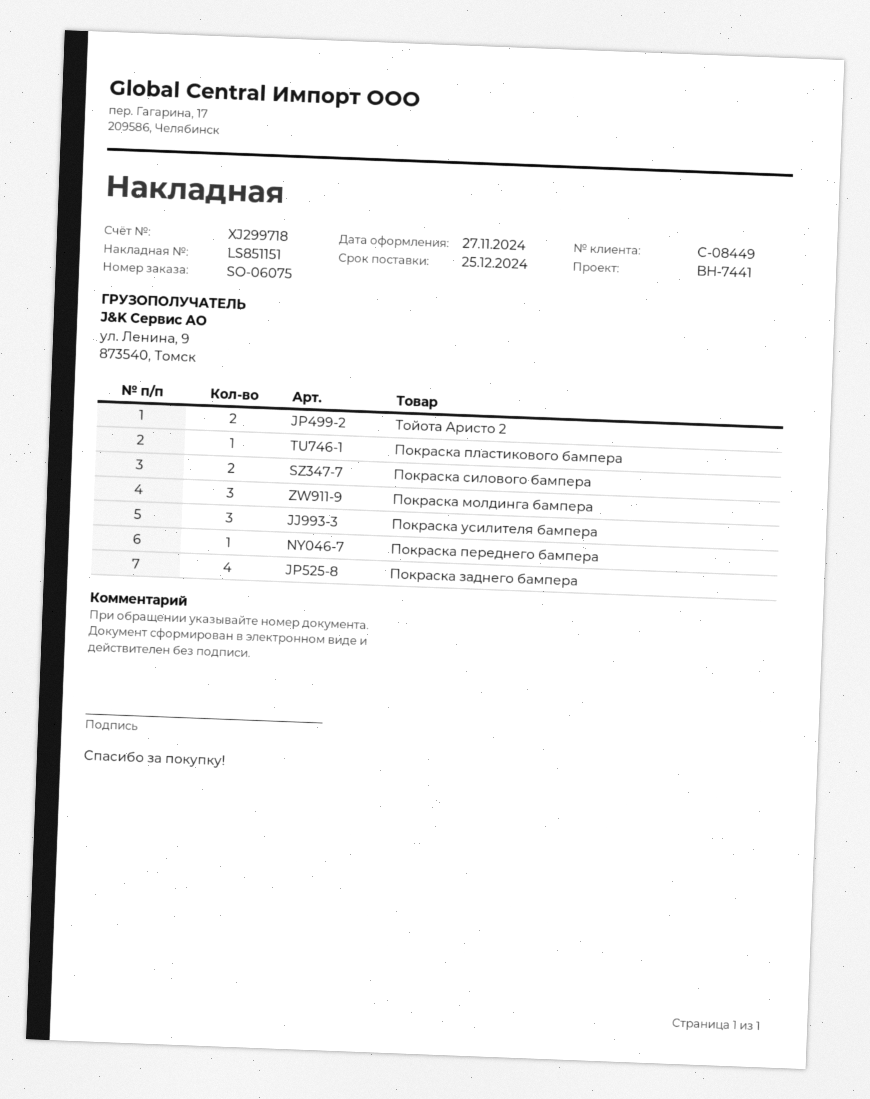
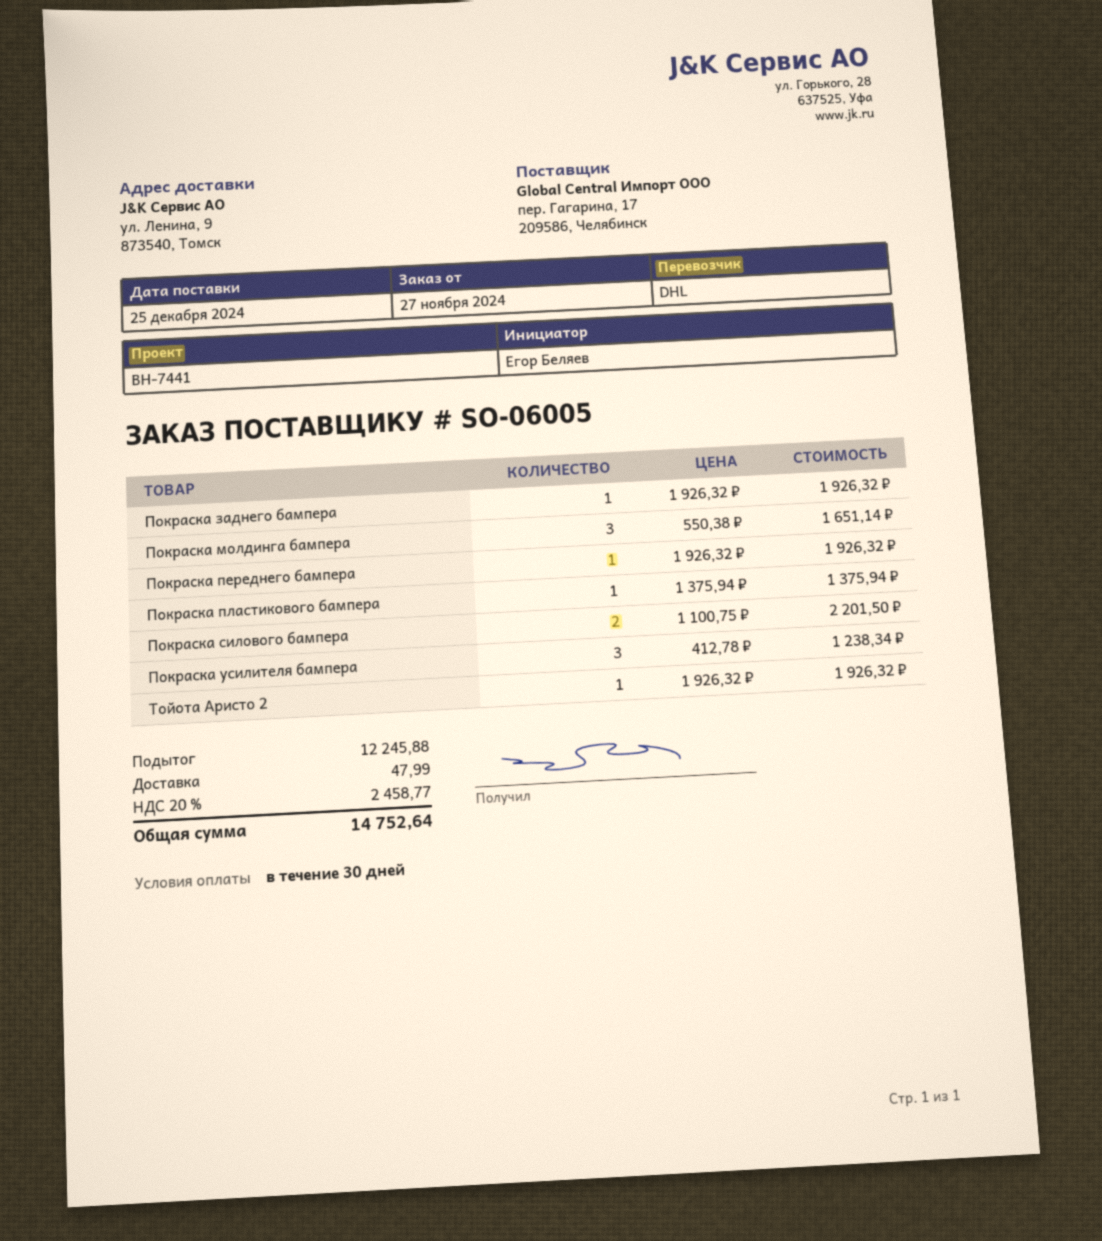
order number: SO-06075 -> SO-06005
Тойота Аристо 2: 2 -> 1
Покраска заднего бампера: 4 -> 1

